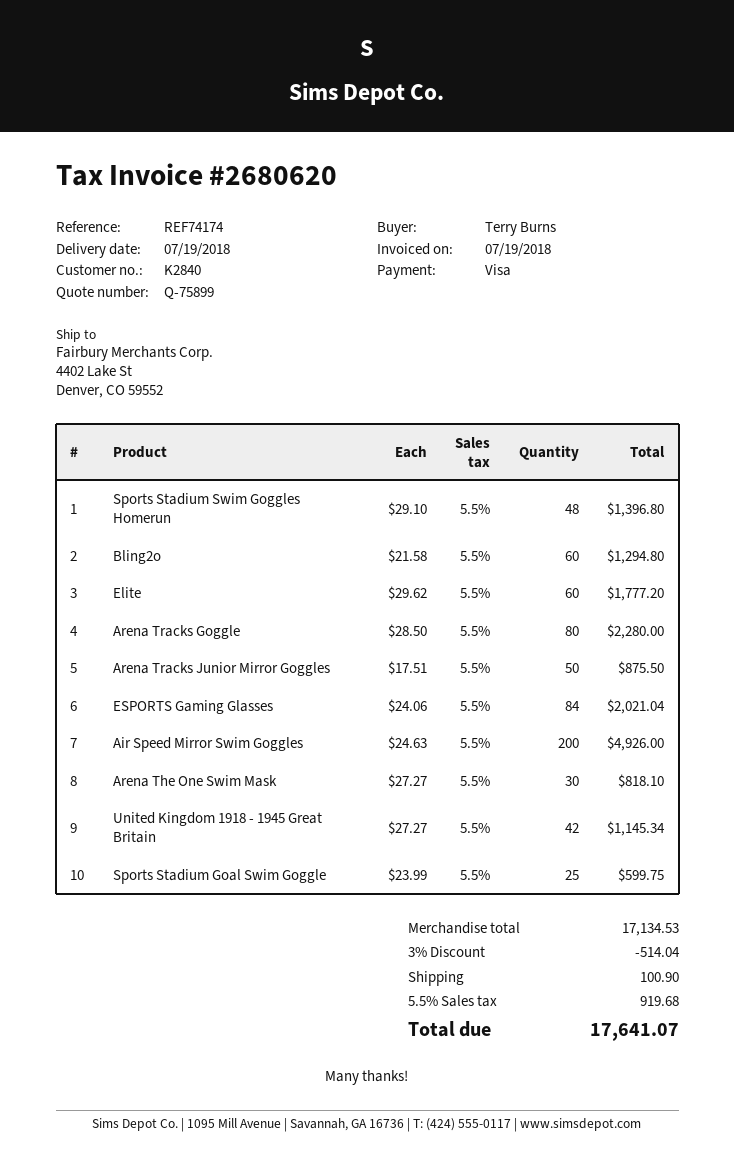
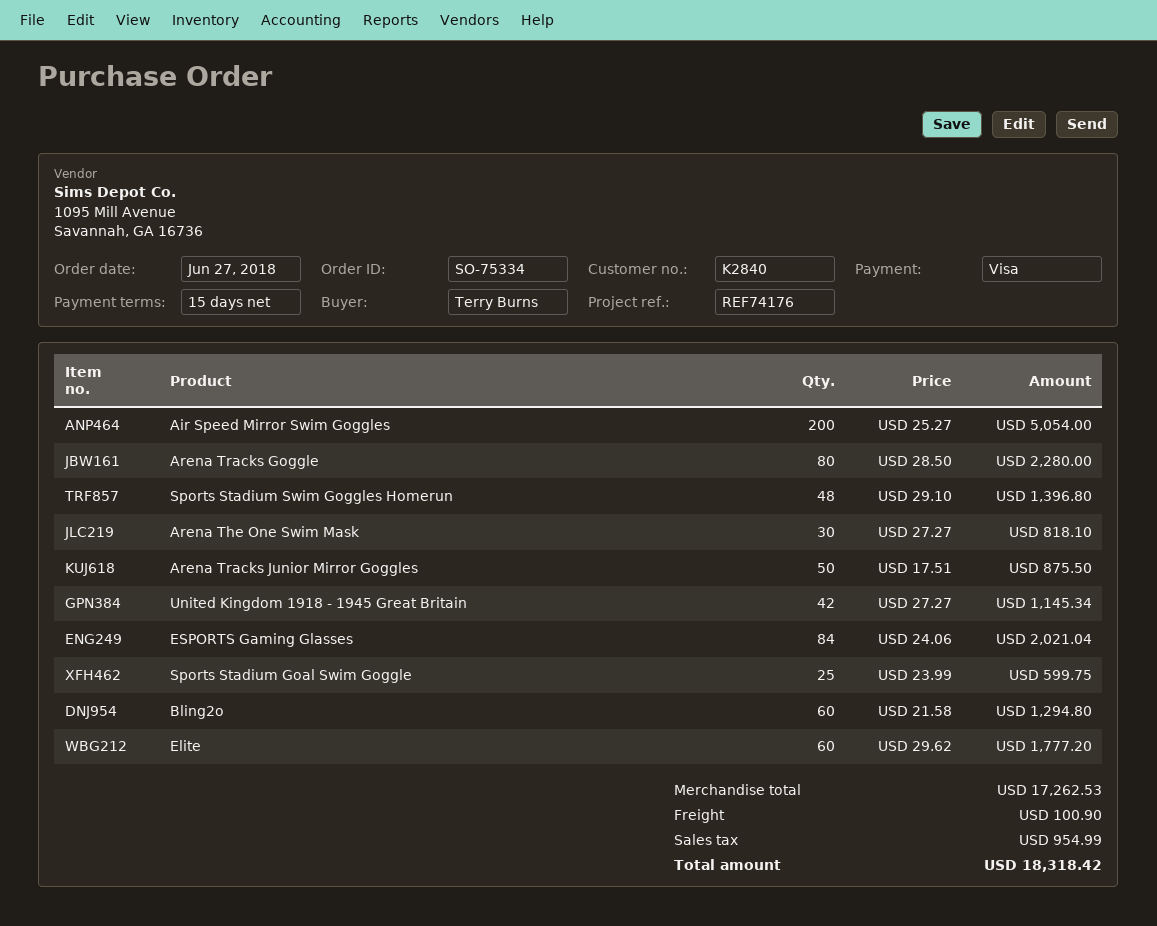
reference: REF74174 -> REF74176
Air Speed Mirror Swim Goggles: 200 x 24.63 = 4926.00 -> 200 x 25.27 = 5054.00
subtotal: 17134.53 -> 17262.53
discount: 3% = 514.04 -> none
tax: 919.68 -> 954.99
total: 17641.07 -> 18318.42

